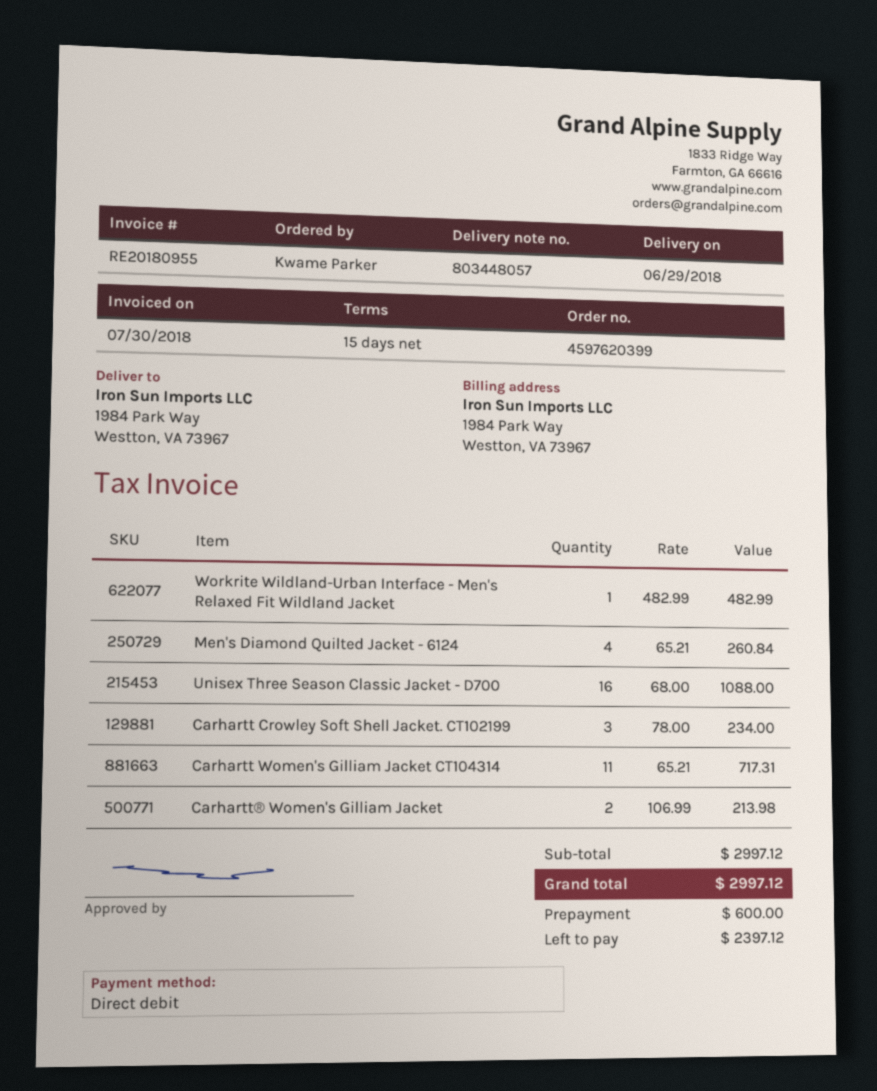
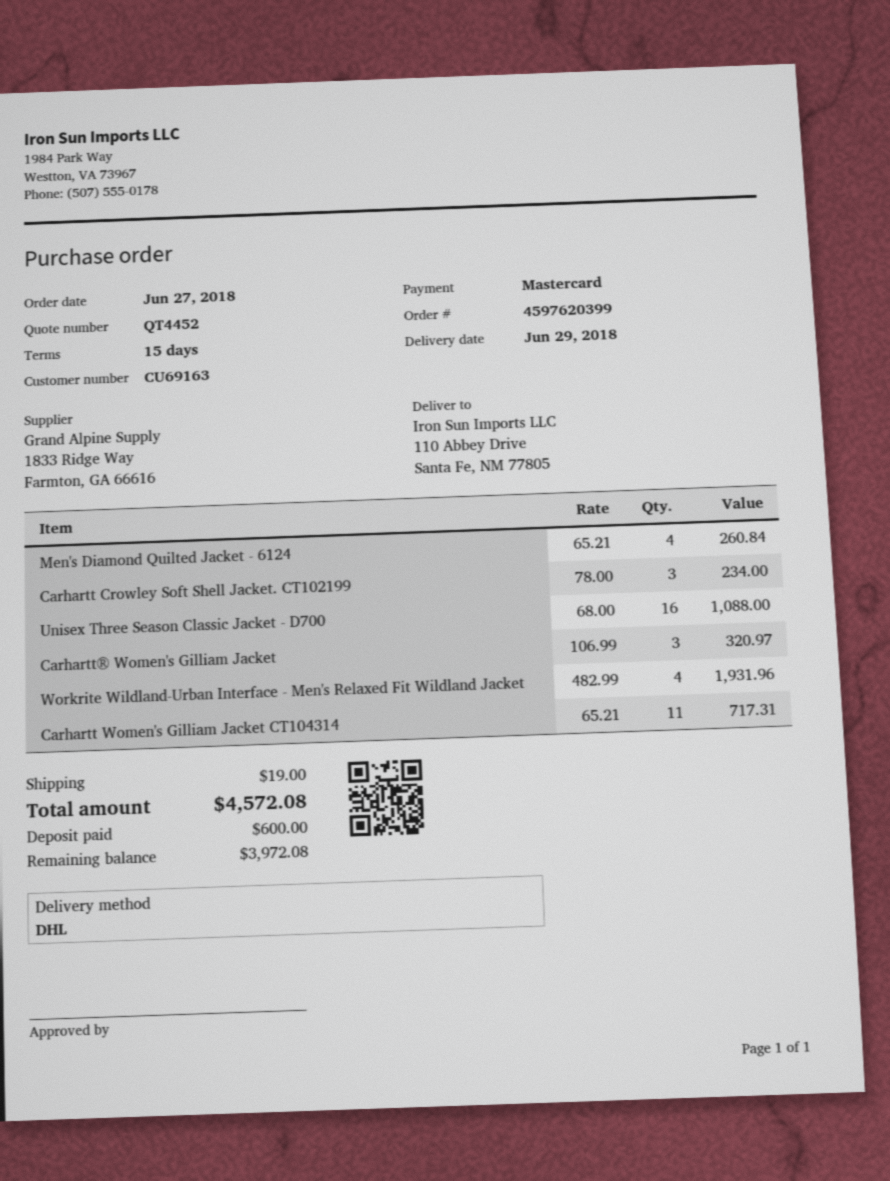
payment method: direct debit -> Mastercard
ship to: 1984 Park Way, Westton, VA 73967 -> 110 Abbey Drive, Santa Fe, NM 77805
Workrite Wildland-Urban Interface - Men's Relaxed Fit Wildland Jacket: 1 x 482.99 = 482.99 -> 4 x 482.99 = 1931.96
Carhartt® Women's Gilliam Jacket: 2 x 106.99 = 213.98 -> 3 x 106.99 = 320.97
shipping: none -> 19.00
total: 2997.12 -> 4572.08
balance: 2397.12 -> 3972.08

